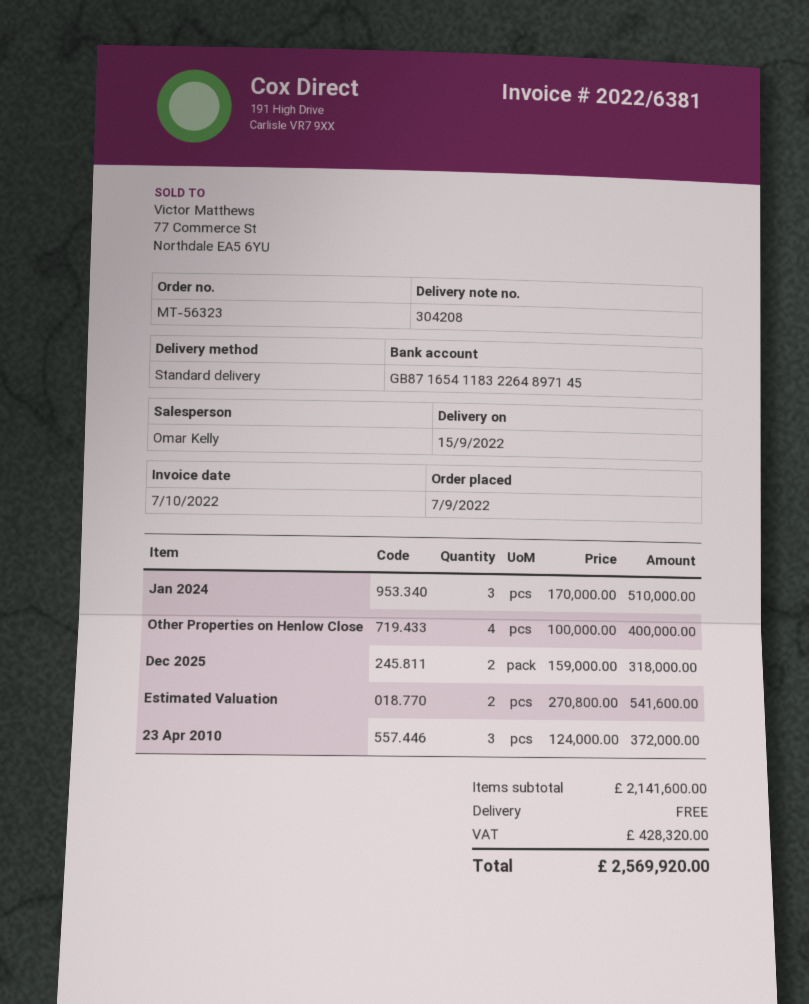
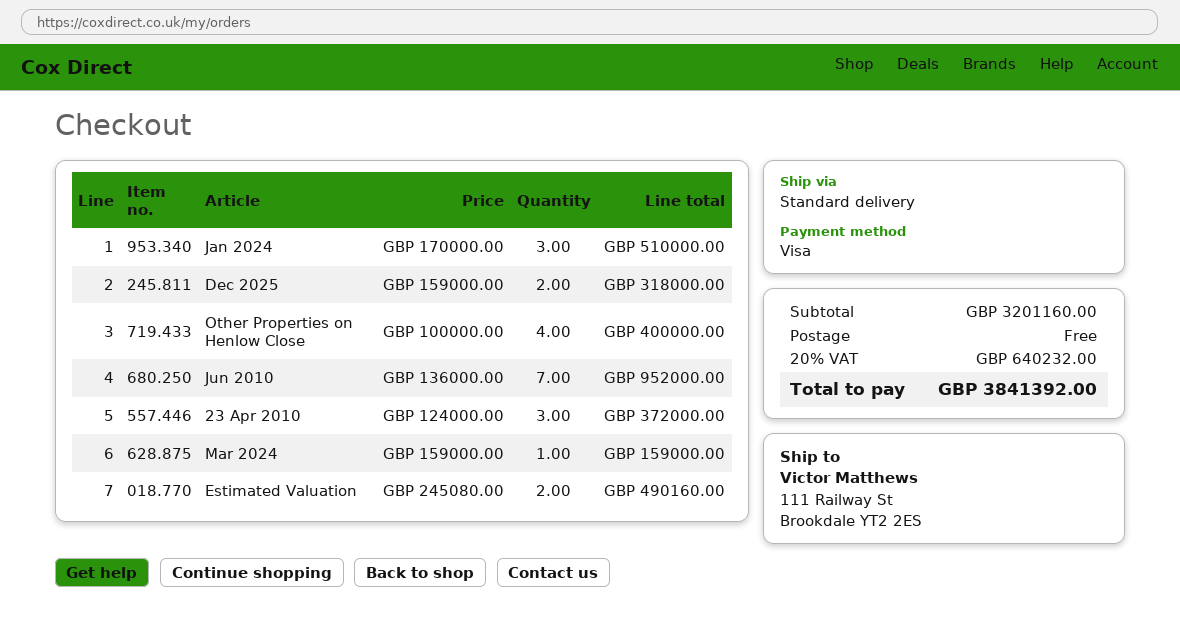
Estimated Valuation: 2 x 270800.00 = 541600.00 -> 2 x 245080.00 = 490160.00
Jun 2010: none -> 7 x 136000.00 = 952000.00
Mar 2024: none -> 1 x 159000.00 = 159000.00
subtotal: 2141600.00 -> 3201160.00
tax: 428320.00 -> 640232.00
total: 2569920.00 -> 3841392.00

